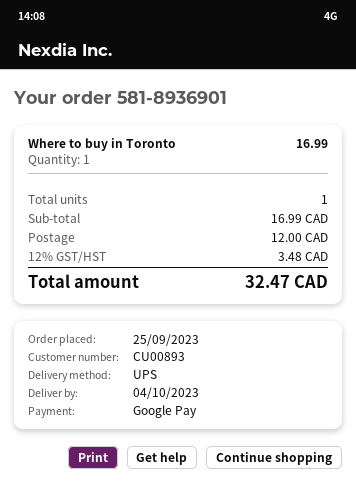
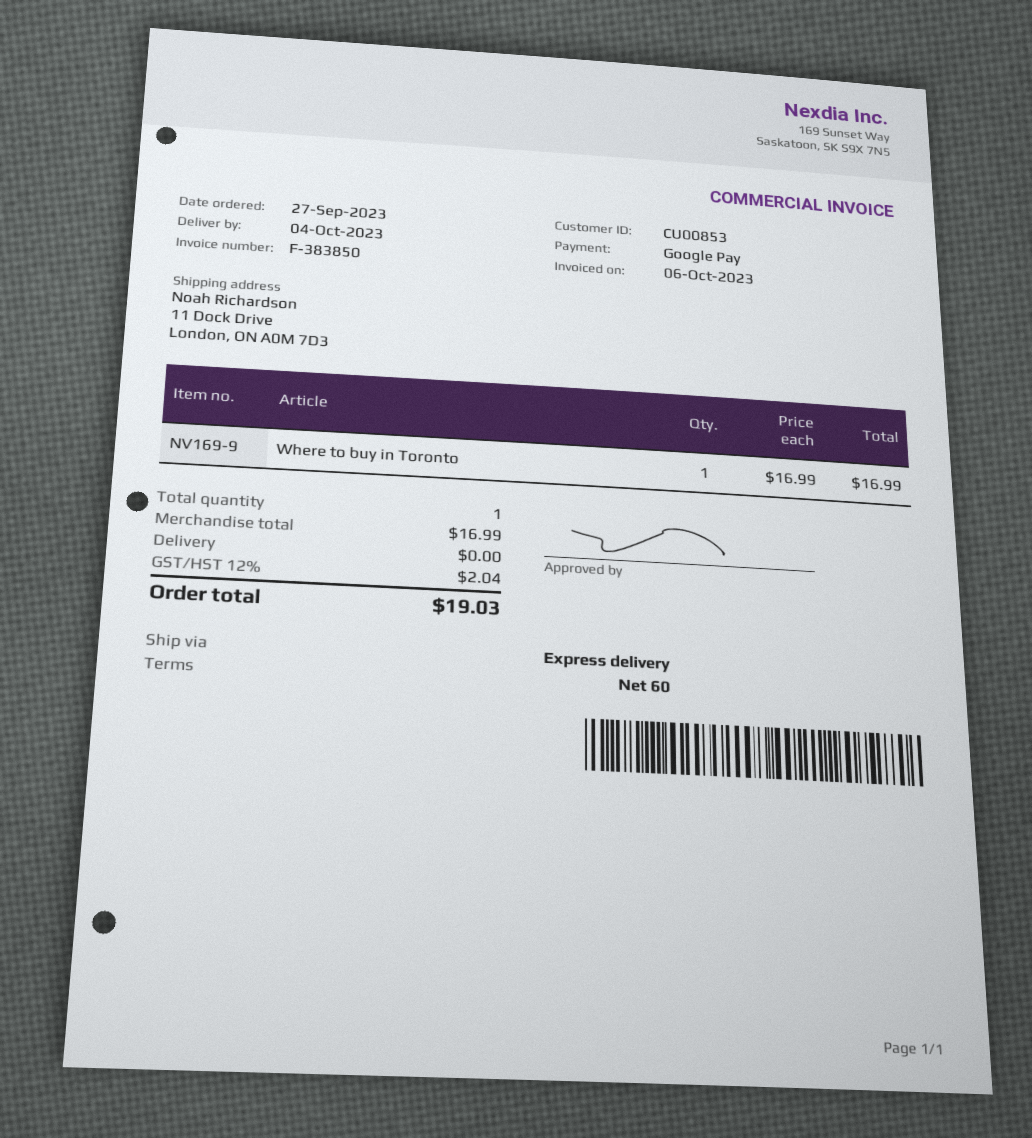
order date: 2023-09-25 -> 2023-09-27
customer number: CU00893 -> CU00853
shipping method: UPS -> express
shipping: 12.00 -> 0.00
tax: 12% = 3.48 -> 12% = 2.04
total: 32.47 -> 19.03

